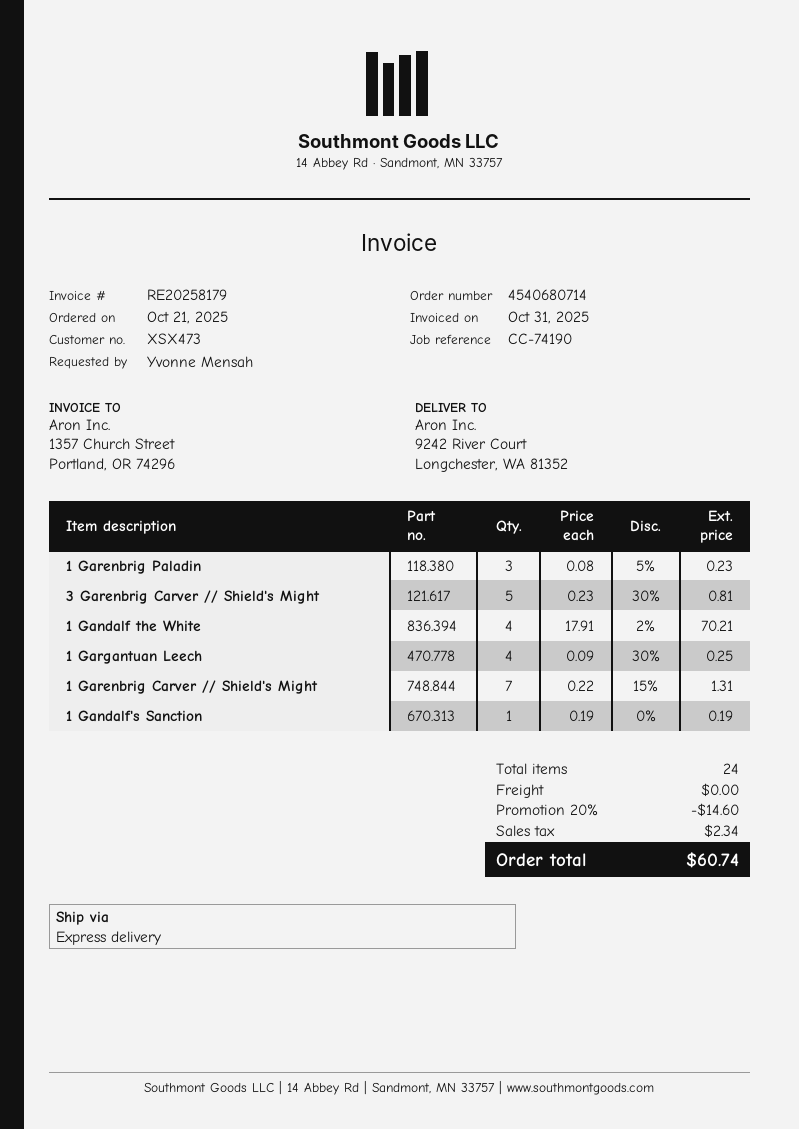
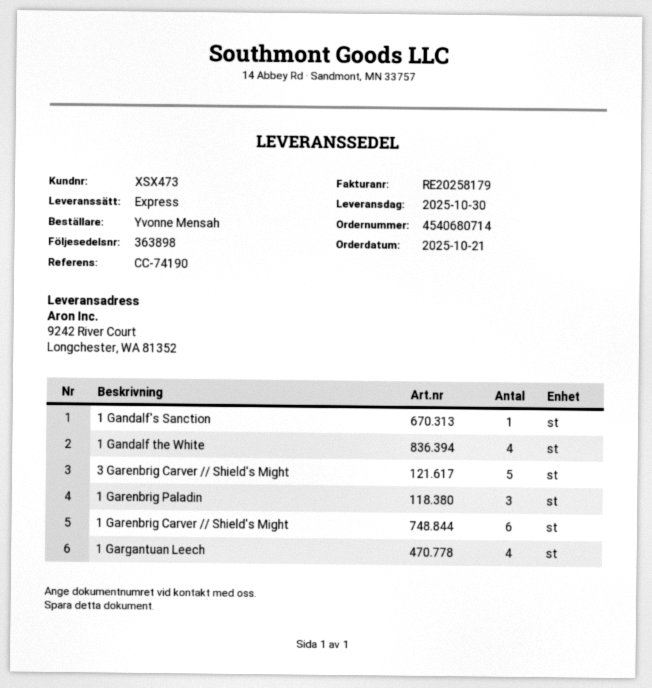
1 Garenbrig Carver // Shield's Might: 7 -> 6

